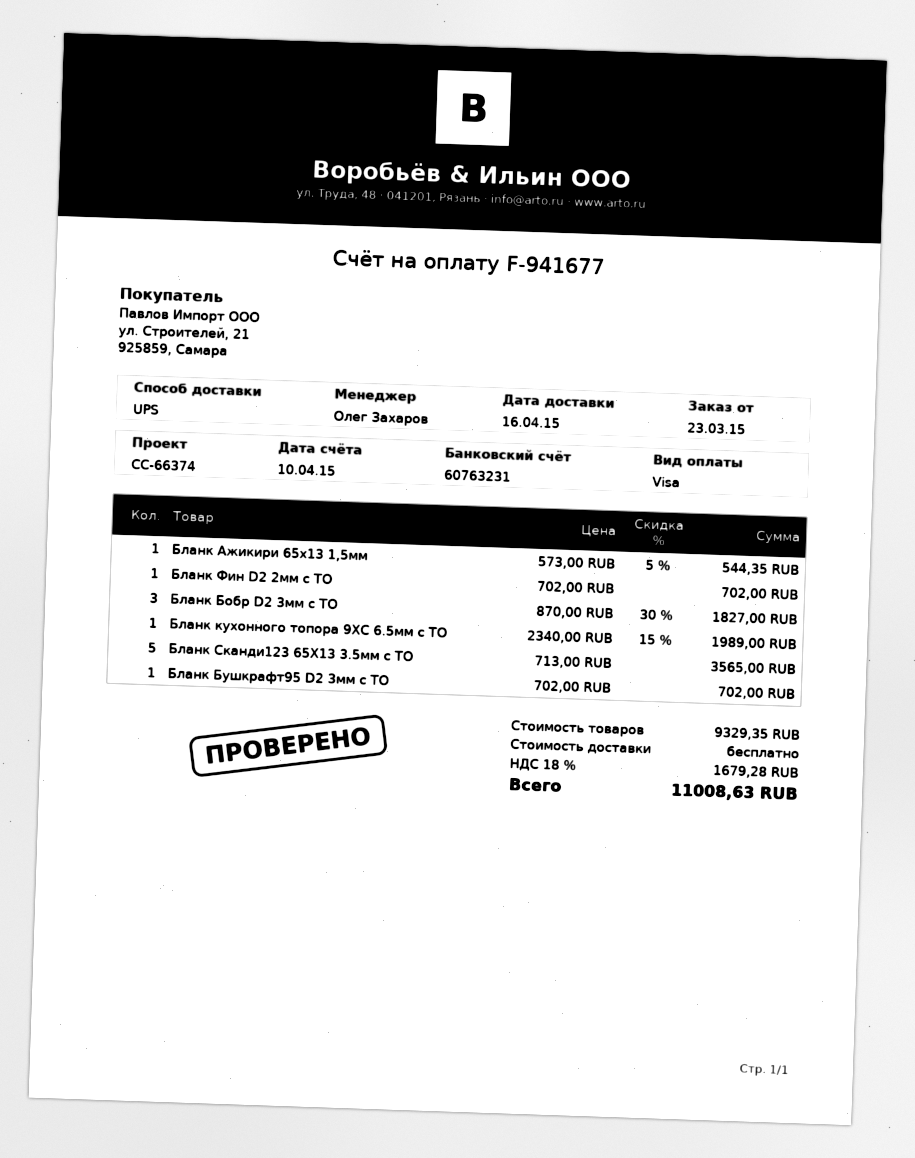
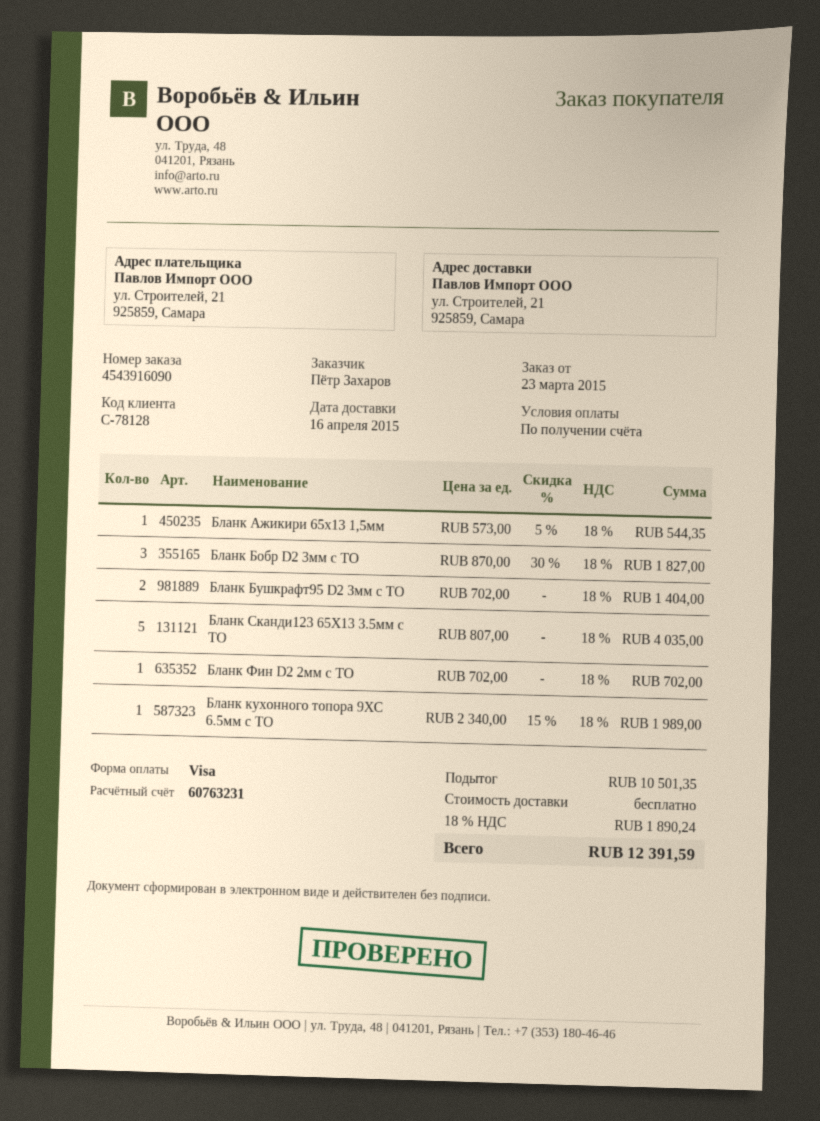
Бланк Сканди123 65Х13 3.5мм с ТО: 5 x 713.00 = 3565.00 -> 5 x 807.00 = 4035.00
Бланк Бушкрафт95 D2 3мм с ТО: 1 x 702.00 = 702.00 -> 2 x 702.00 = 1404.00
subtotal: 9329.35 -> 10501.35
tax: 18% = 1679.28 -> 18% = 1890.24
total: 11008.63 -> 12391.59

